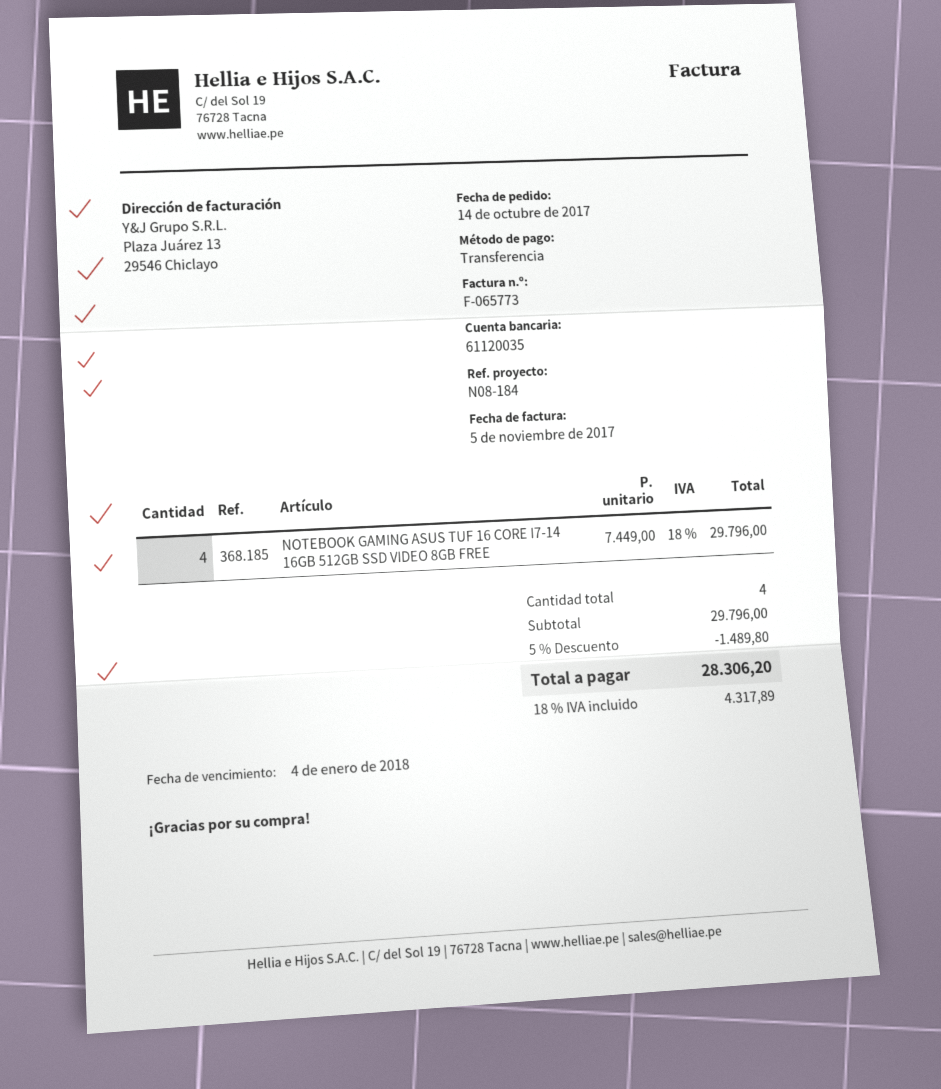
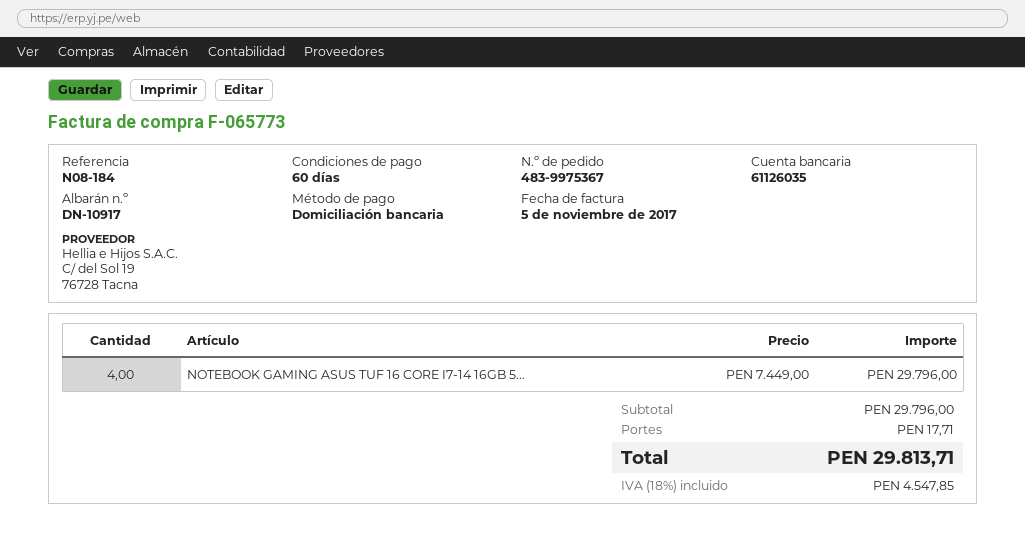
payment method: bank transfer -> direct debit
bank account: 61120035 -> 61126035
discount: 5% = 1489.80 -> none
shipping: none -> 17.71
tax: 18% = 4317.89 -> 18% = 4547.85
total: 28306.20 -> 29813.71

